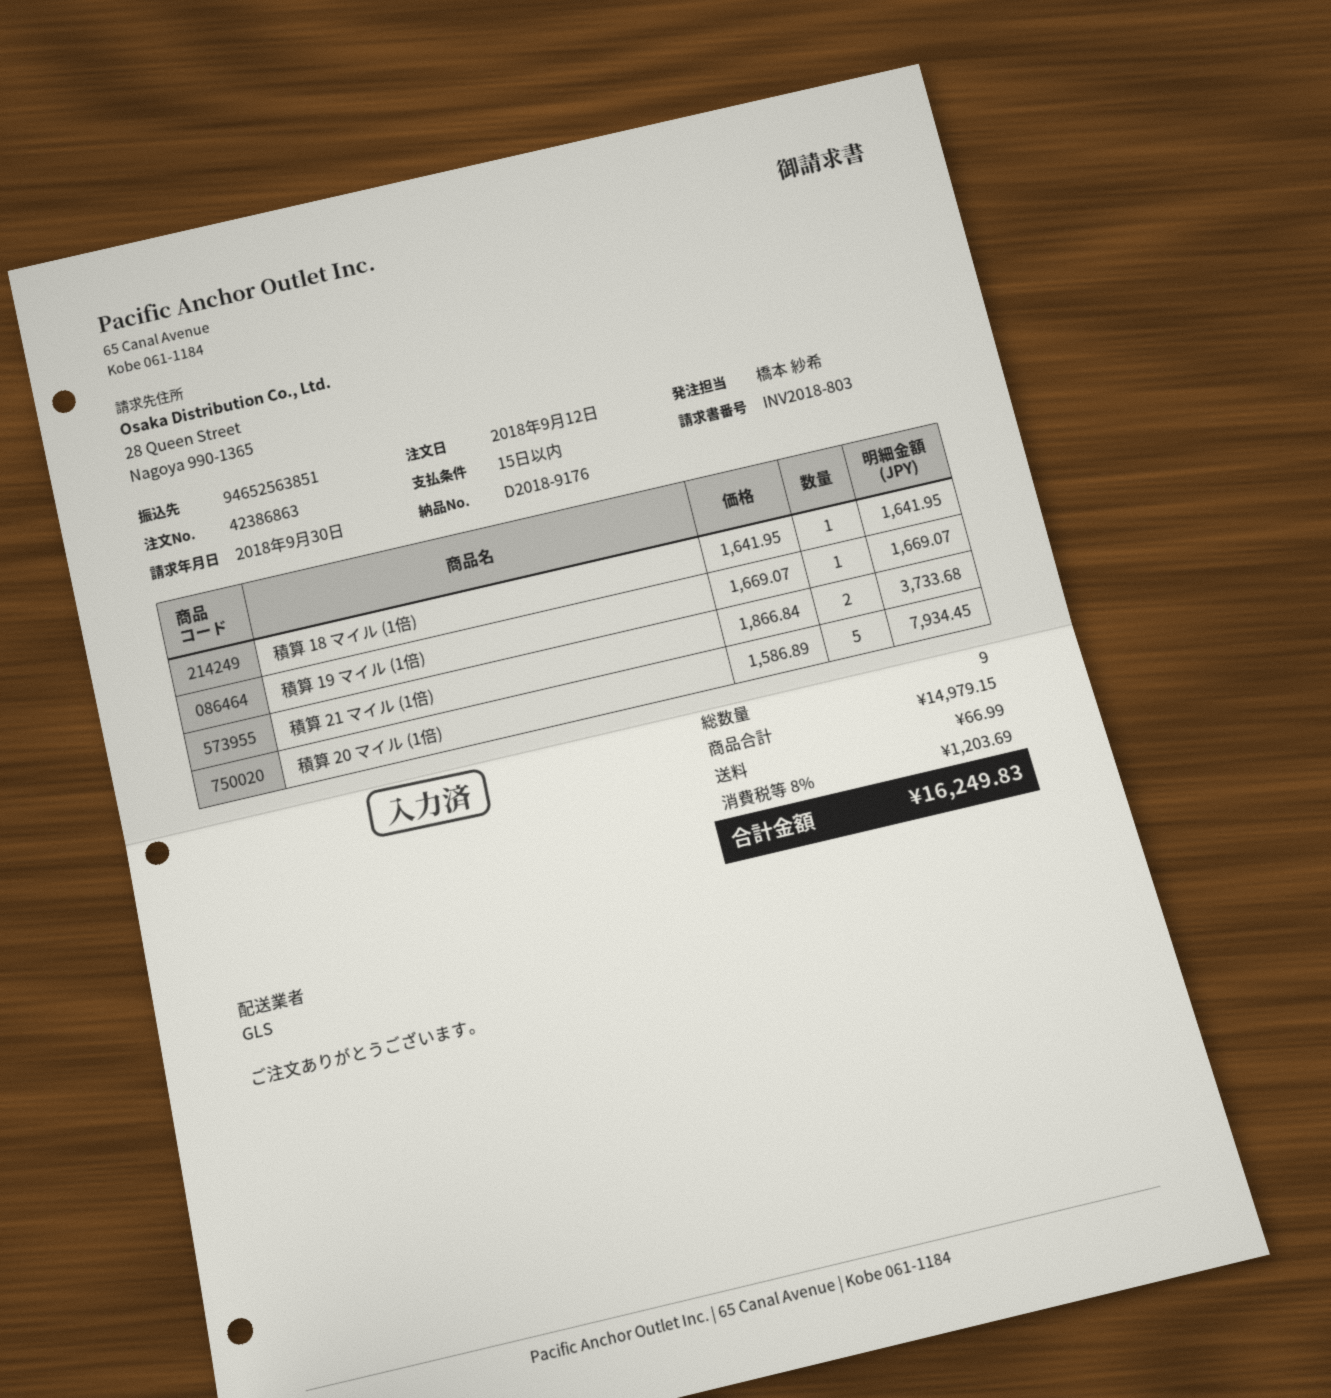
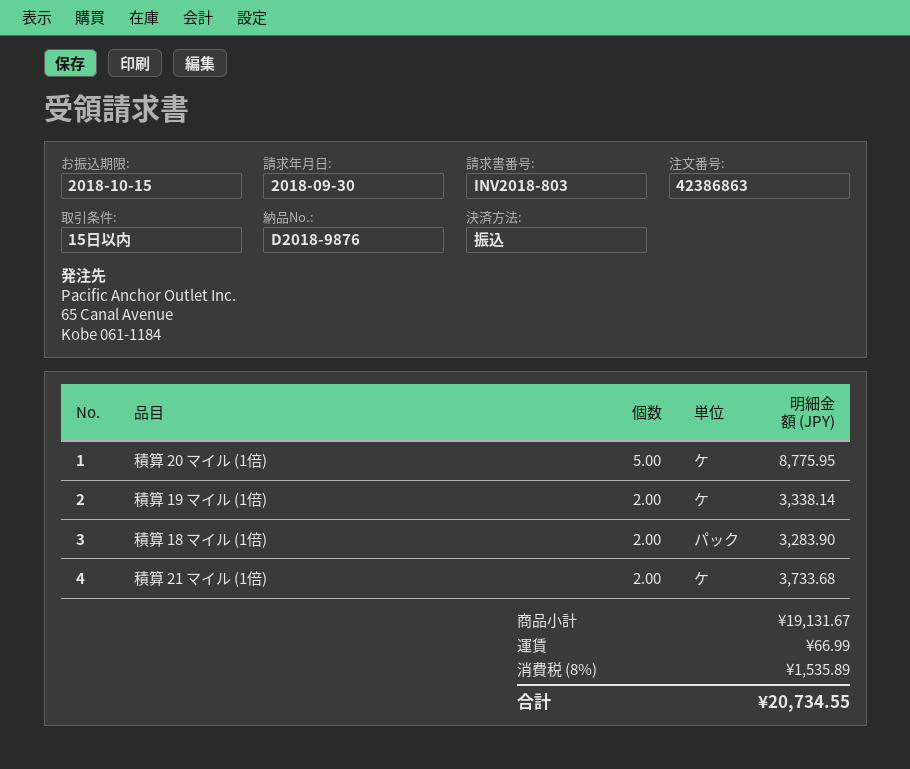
delivery note number: D2018-9176 -> D2018-9876
積算 18 マイル (1倍): 1 for 1641.95 -> 2 for 3283.90
積算 19 マイル (1倍): 1 for 1669.07 -> 2 for 3338.14
積算 20 マイル (1倍): 5 for 7934.45 -> 5 for 8775.95
subtotal: 14979.15 -> 19131.67
tax: 8% = 1203.69 -> 8% = 1535.89
total: 16249.83 -> 20734.55

